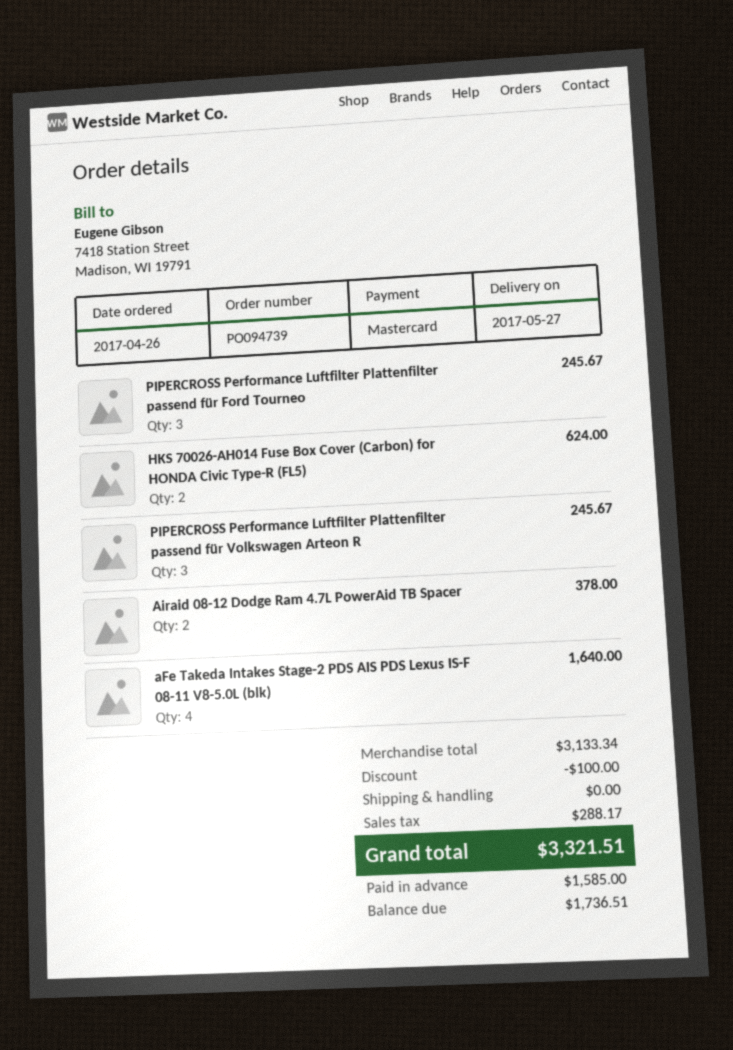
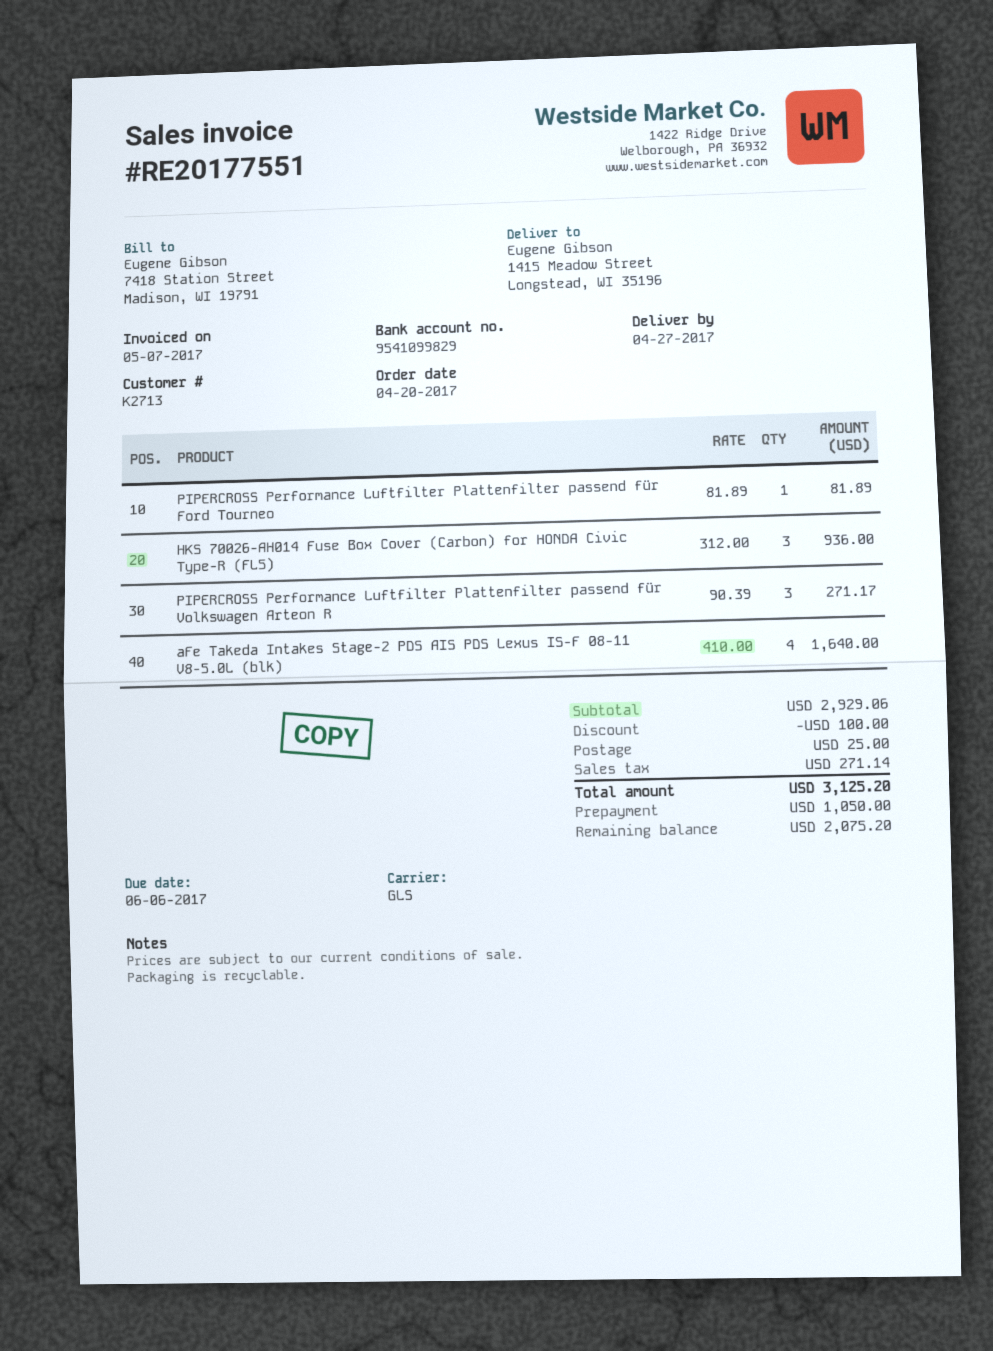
order date: 2017-04-26 -> 2017-04-20
delivery date: 2017-05-27 -> 2017-04-27
PIPERCROSS Performance Luftfilter Plattenfilter passend für Ford Tourneo: 3 for 245.67 -> 1 for 81.89
HKS 70026-AH014 Fuse Box Cover (Carbon) for HONDA Civic Type-R (FL5): 2 for 624.00 -> 3 for 936.00
PIPERCROSS Performance Luftfilter Plattenfilter passend für Volkswagen Arteon R: 3 for 245.67 -> 3 for 271.17
Airaid 08-12 Dodge Ram 4.7L PowerAid TB Spacer: 2 for 378.00 -> none
subtotal: 3133.34 -> 2929.06
shipping: 0.00 -> 25.00
tax: 288.17 -> 271.14
total: 3321.51 -> 3125.20
deposit: 1585.00 -> 1050.00
balance: 1736.51 -> 2075.20

